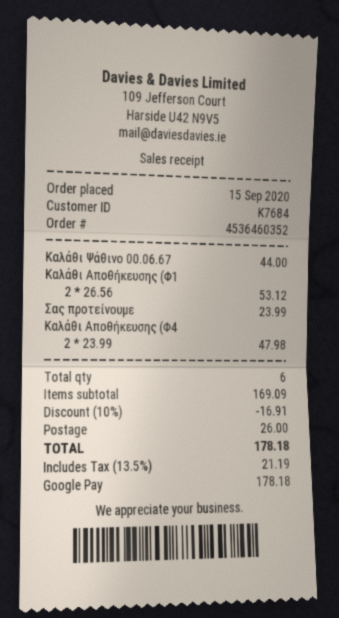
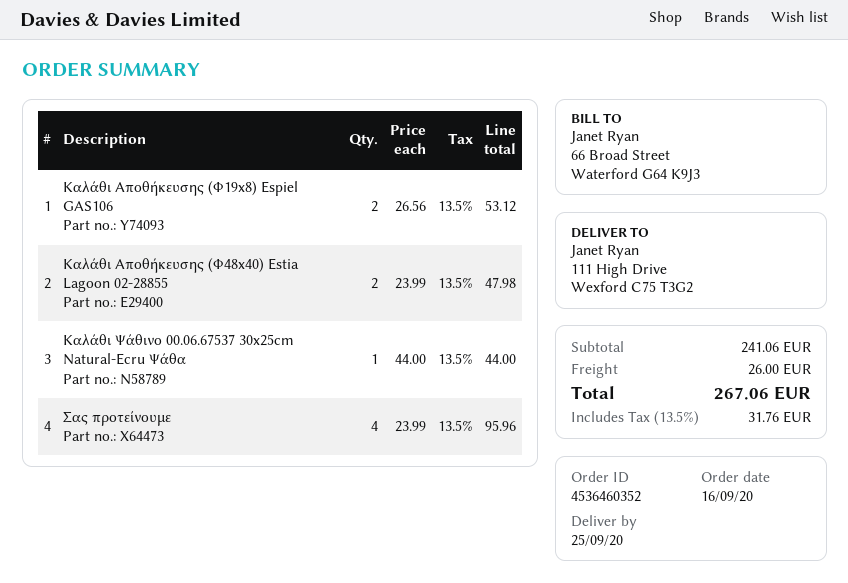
order date: 2020-09-15 -> 2020-09-16
Σας προτείνουμε: 1 x 23.99 = 23.99 -> 4 x 23.99 = 95.96
subtotal: 169.09 -> 241.06
discount: 10% = 16.91 -> none
tax: 13.5% = 21.19 -> 13.5% = 31.76
total: 178.18 -> 267.06

